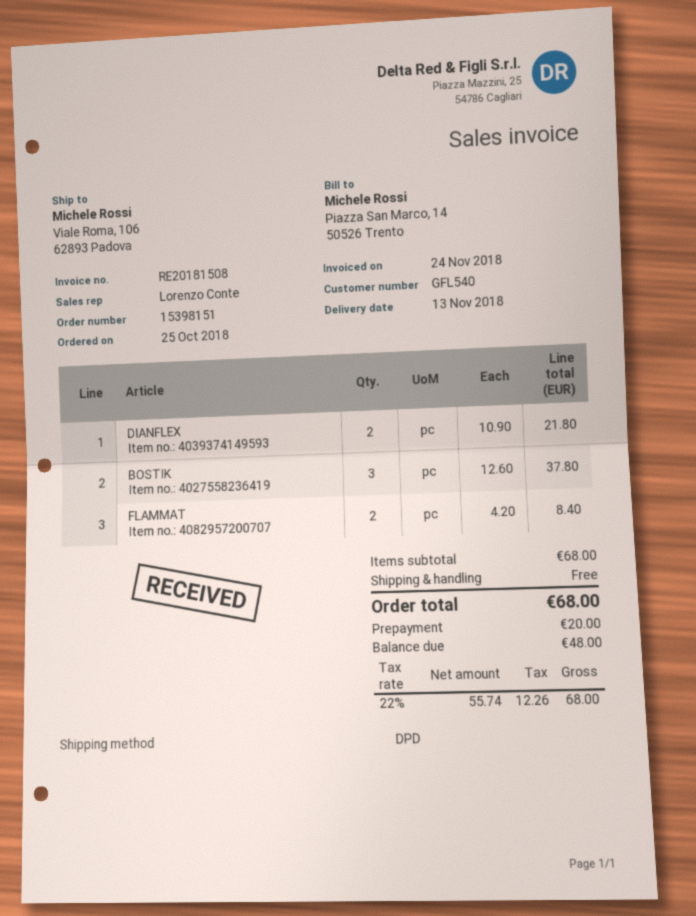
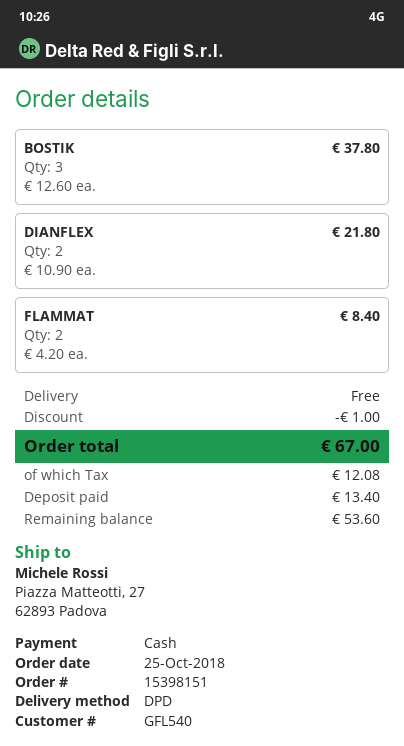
ship to: Viale Roma, 106, 62893 Padova -> Piazza Matteotti, 27, 62893 Padova
discount: none -> 1.00
tax: 12.26 -> 12.08
total: 68.00 -> 67.00
deposit: 20.00 -> 13.40
balance: 48.00 -> 53.60

